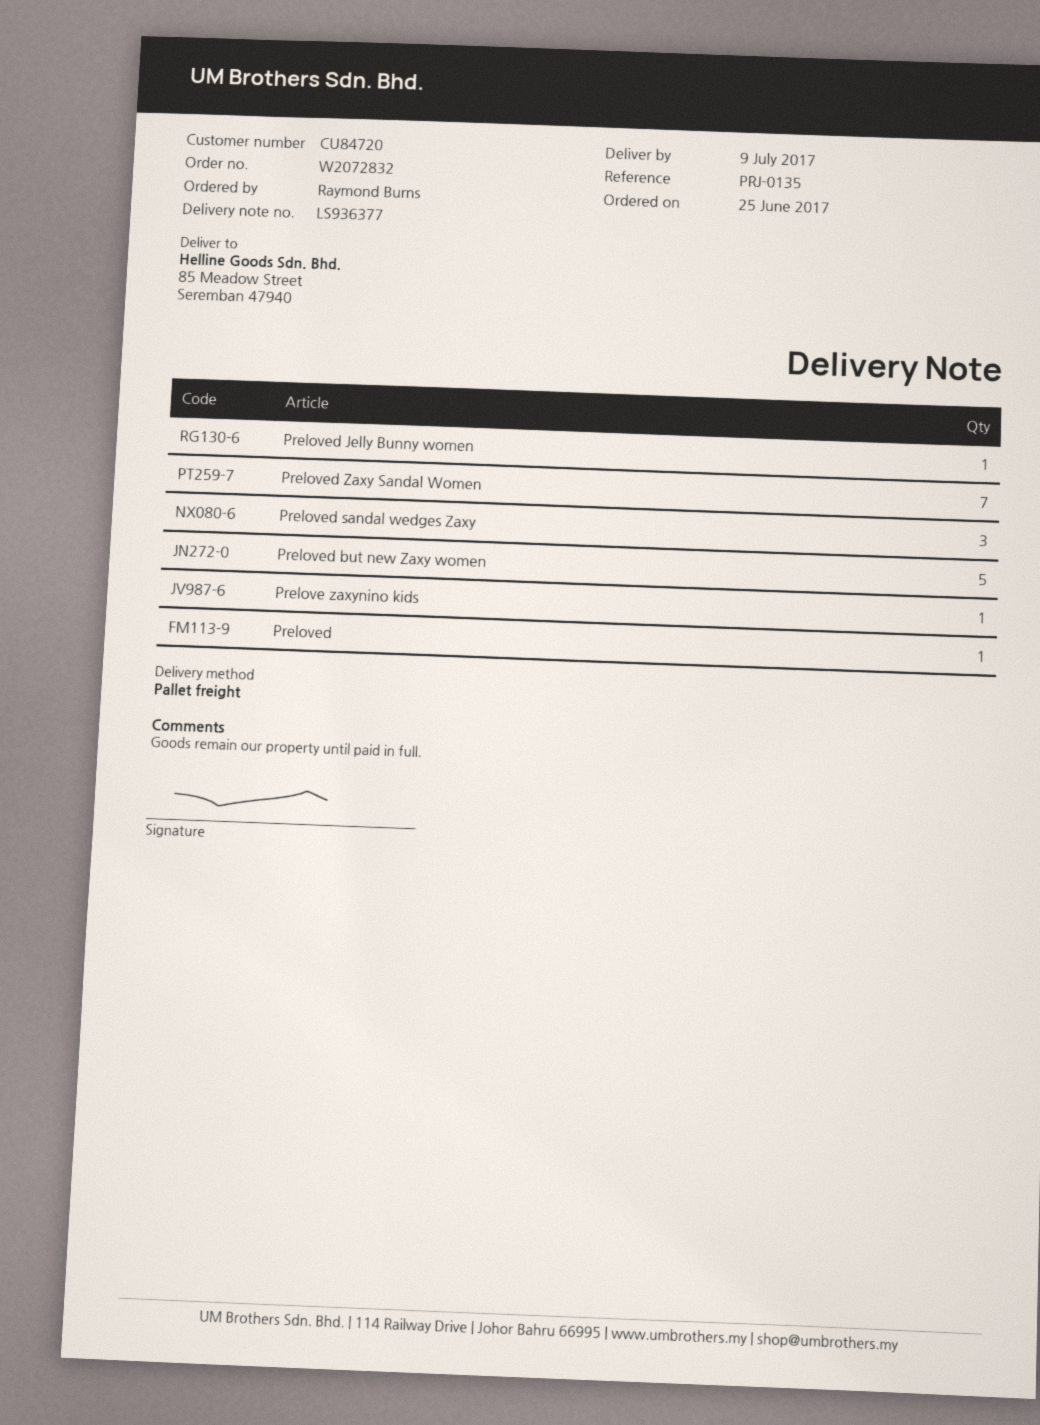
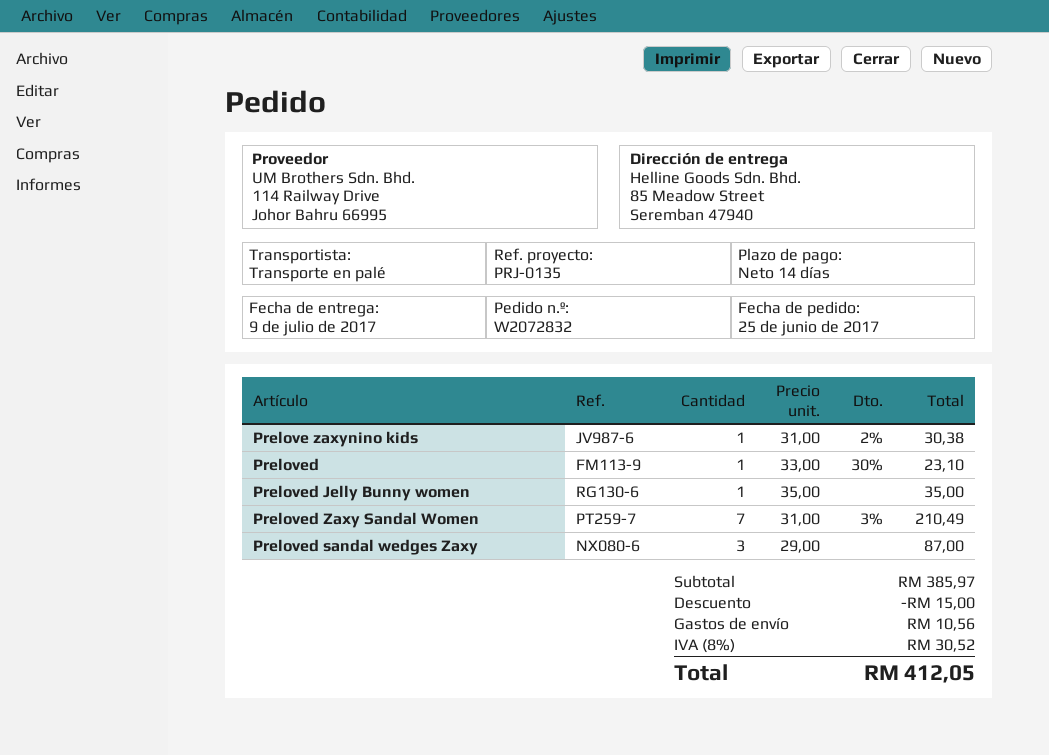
Preloved but new Zaxy women: 5 -> none

